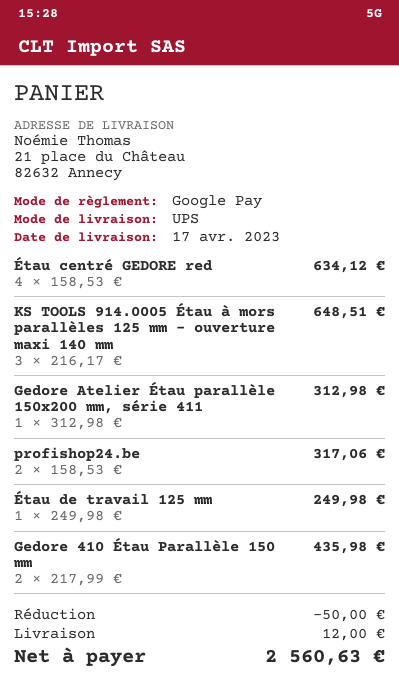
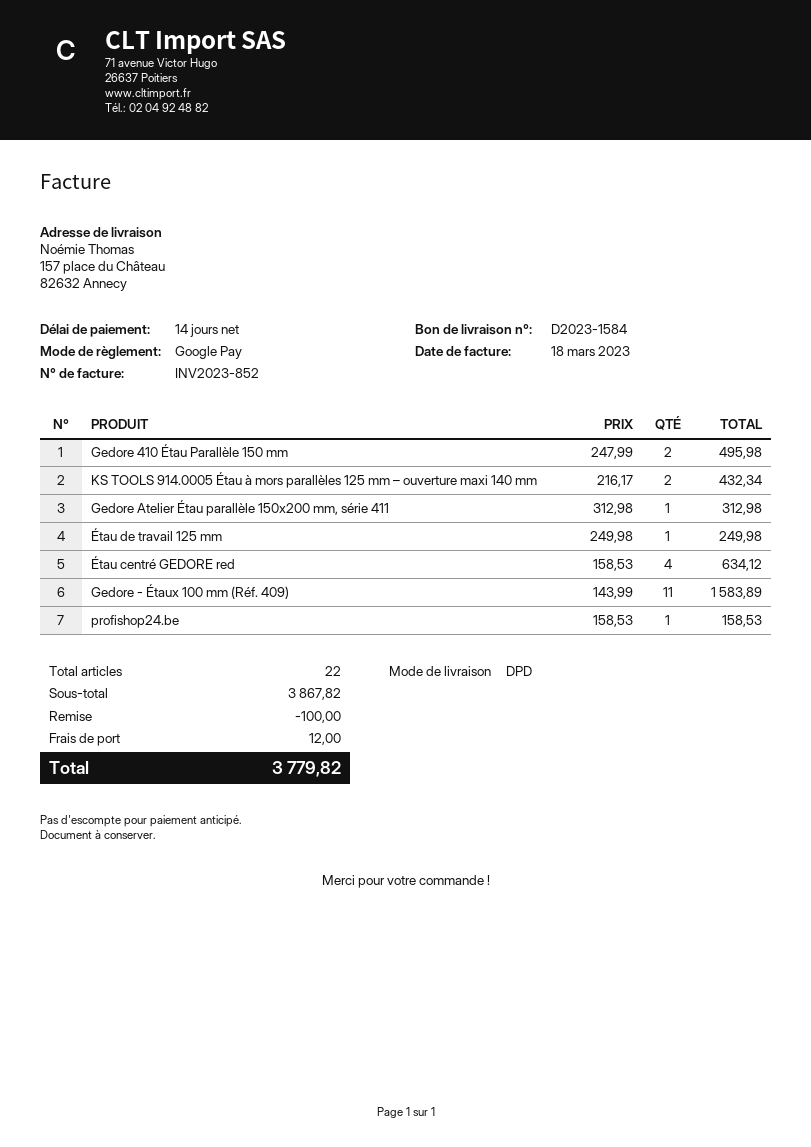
shipping method: UPS -> DPD
ship to: 21 place du Château, 82632 Annecy -> 157 place du Château, 82632 Annecy
KS TOOLS 914.0005 Étau à mors parallèles 125 mm – ouverture maxi 140 mm: 3 x 216.17 = 648.51 -> 2 x 216.17 = 432.34
profishop24.be: 2 x 158.53 = 317.06 -> 1 x 158.53 = 158.53
Gedore 410 Étau Parallèle 150 mm: 2 x 217.99 = 435.98 -> 2 x 247.99 = 495.98
Gedore - Étaux 100 mm (Réf. 409): none -> 11 x 143.99 = 1583.89
discount: 50.00 -> 100.00
total: 2560.63 -> 3779.82

